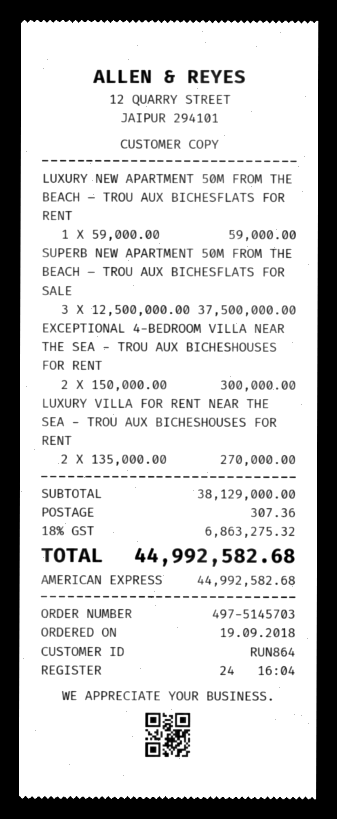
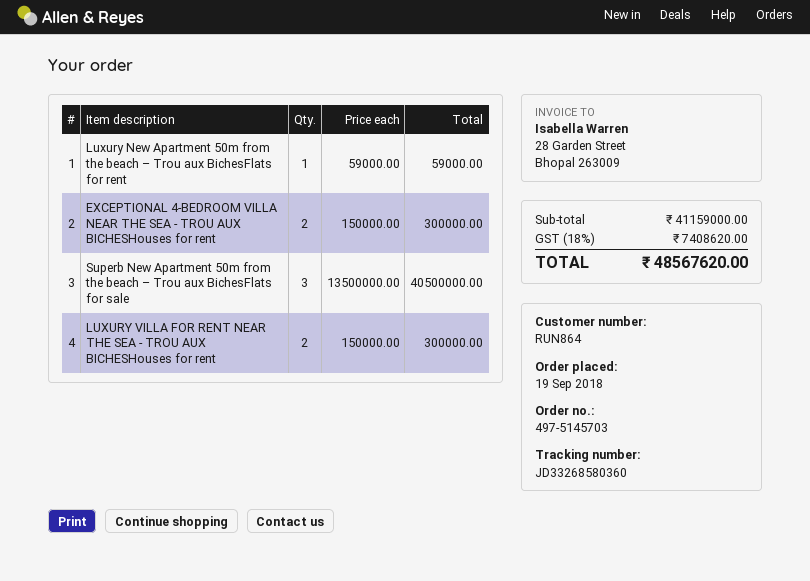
SUPERB NEW APARTMENT 50M FROM THE BEACH – TROU AUX BICHESFLATS FOR SALE: 3 x 12500000.00 = 37500000.00 -> 3 x 13500000.00 = 40500000.00
LUXURY VILLA FOR RENT NEAR THE SEA - TROU AUX BICHESHOUSES FOR RENT: 2 x 135000.00 = 270000.00 -> 2 x 150000.00 = 300000.00
subtotal: 38129000.00 -> 41159000.00
shipping: 307.36 -> none
tax: 18% = 6863275.32 -> 18% = 7408620.00
total: 44992582.68 -> 48567620.00

